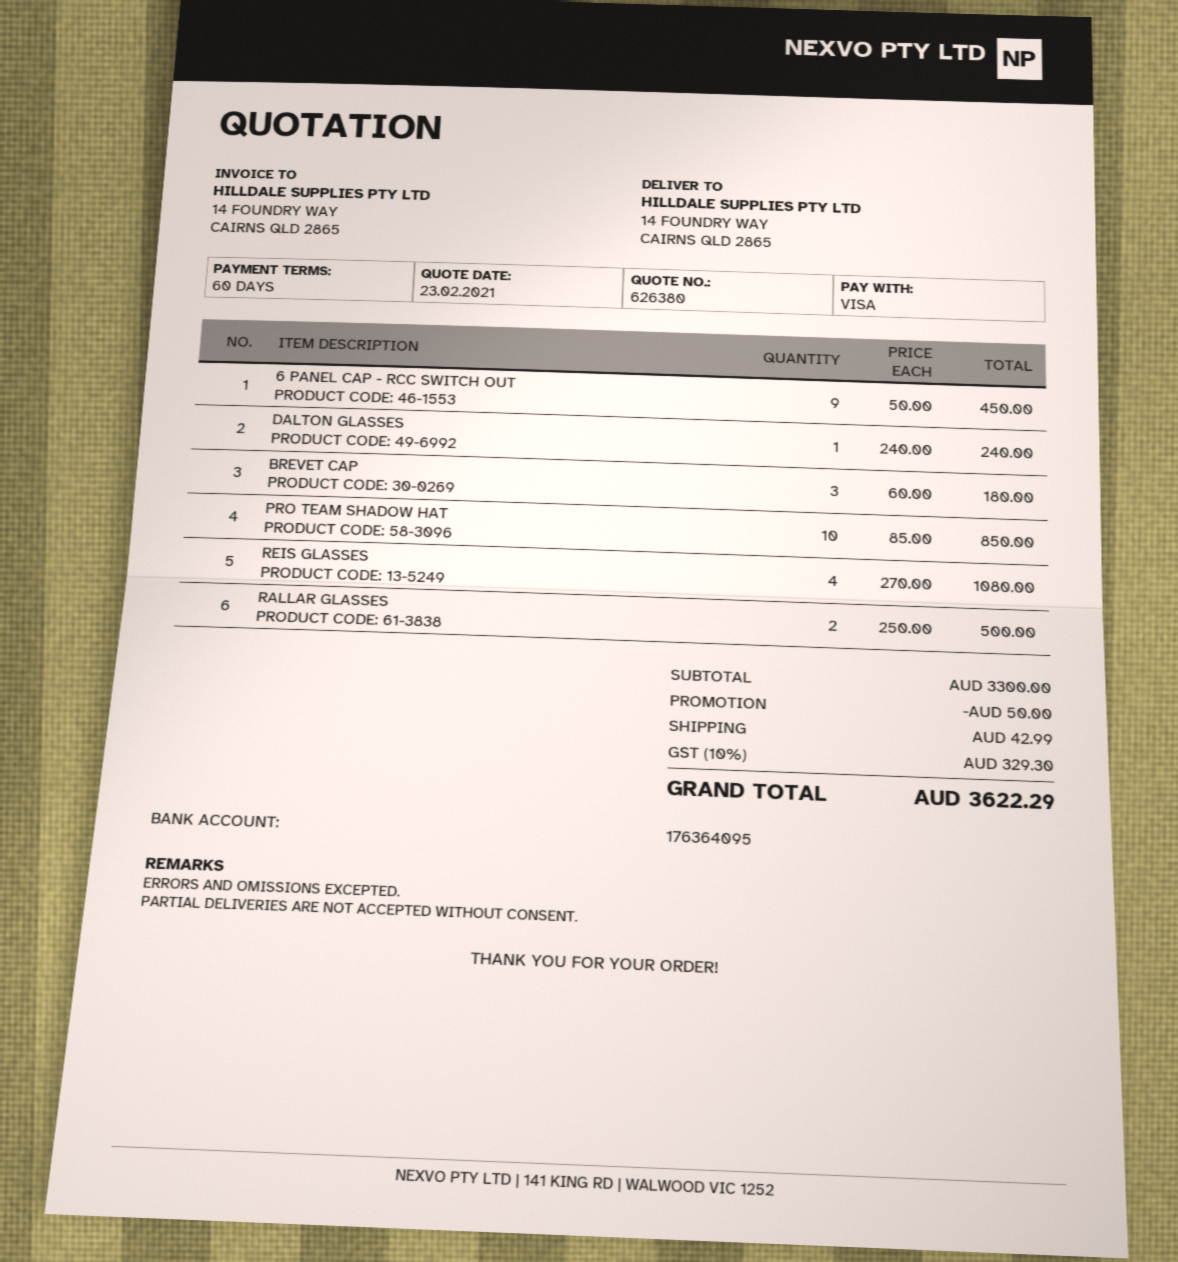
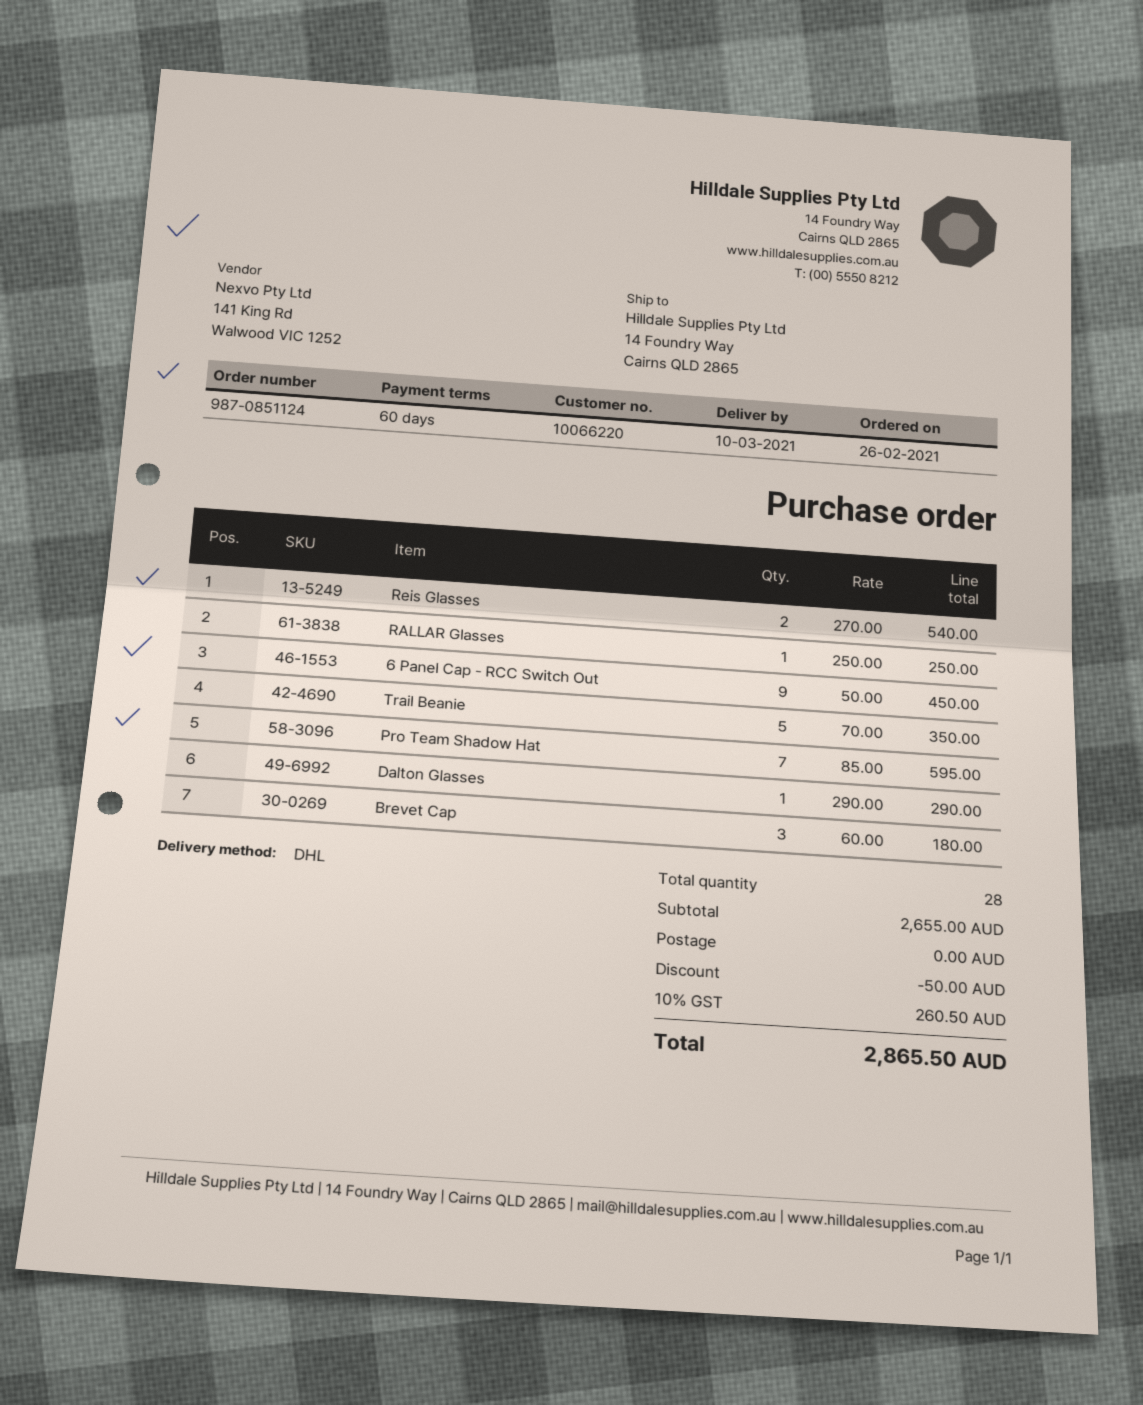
DALTON GLASSES: 1 x 240.00 = 240.00 -> 1 x 290.00 = 290.00
PRO TEAM SHADOW HAT: 10 x 85.00 = 850.00 -> 7 x 85.00 = 595.00
REIS GLASSES: 4 x 270.00 = 1080.00 -> 2 x 270.00 = 540.00
RALLAR GLASSES: 2 x 250.00 = 500.00 -> 1 x 250.00 = 250.00
Trail Beanie: none -> 5 x 70.00 = 350.00
subtotal: 3300.00 -> 2655.00
shipping: 42.99 -> 0.00
tax: 10% = 329.30 -> 10% = 260.50
total: 3622.29 -> 2865.50

